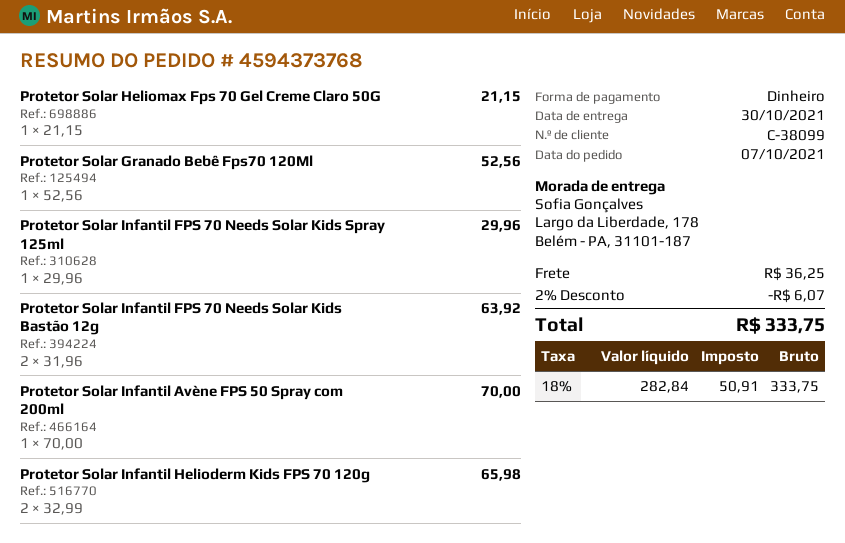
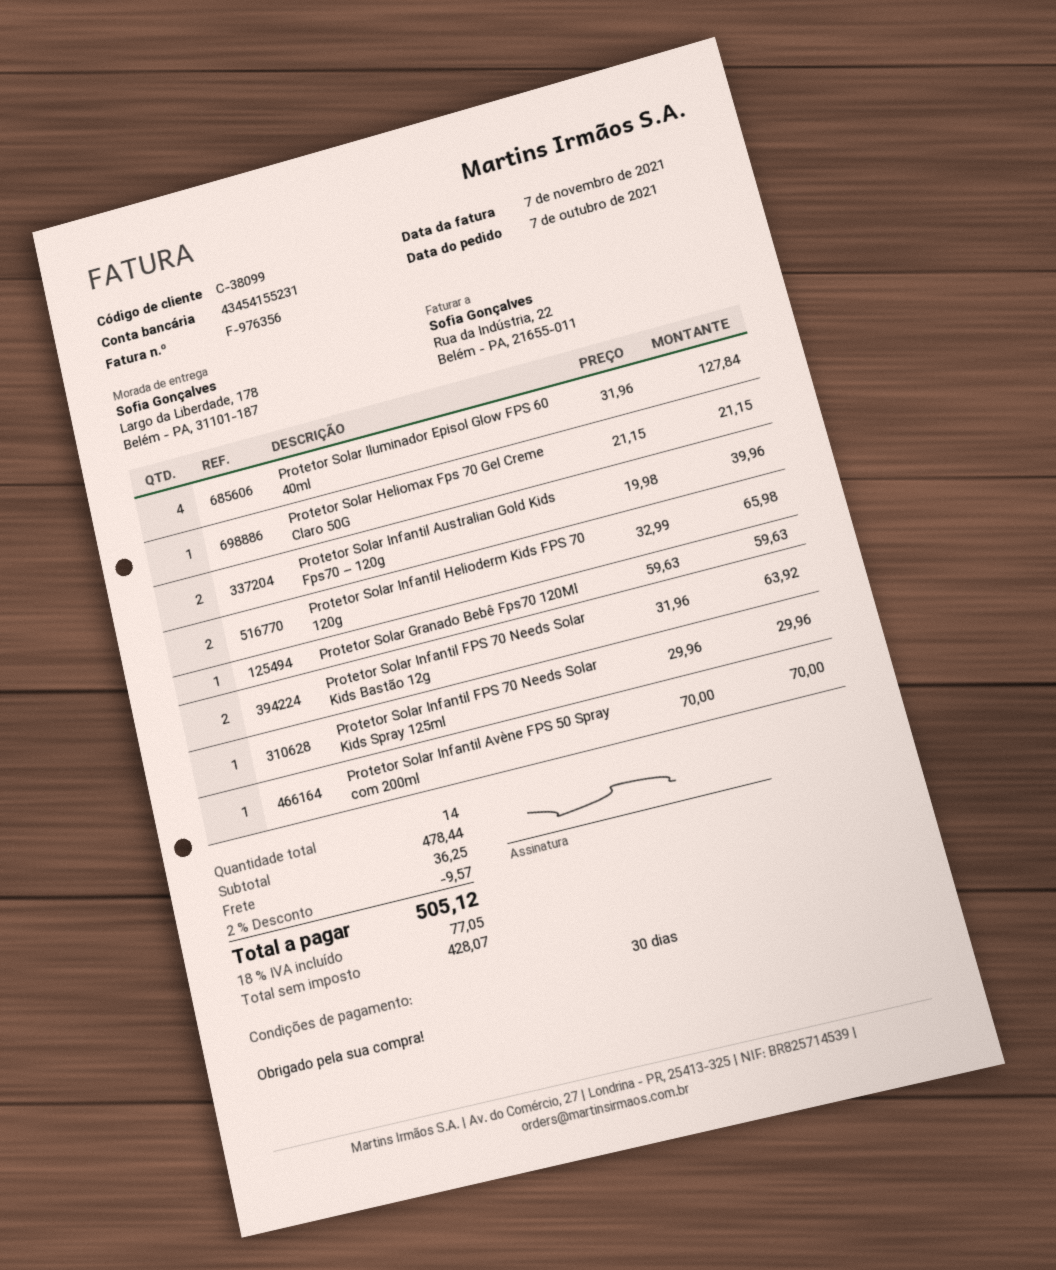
Protetor Solar Granado Bebê Fps70 120Ml: 1 x 52.56 = 52.56 -> 1 x 59.63 = 59.63
Protetor Solar Iluminador Episol Glow FPS 60 40ml: none -> 4 x 31.96 = 127.84
Protetor Solar Infantil Australian Gold Kids Fps70 – 120g: none -> 2 x 19.98 = 39.96
discount: 2% = 6.07 -> 2% = 9.57
net: 282.84 -> 428.07
tax: 18% = 50.91 -> 18% = 77.05
total: 333.75 -> 505.12

